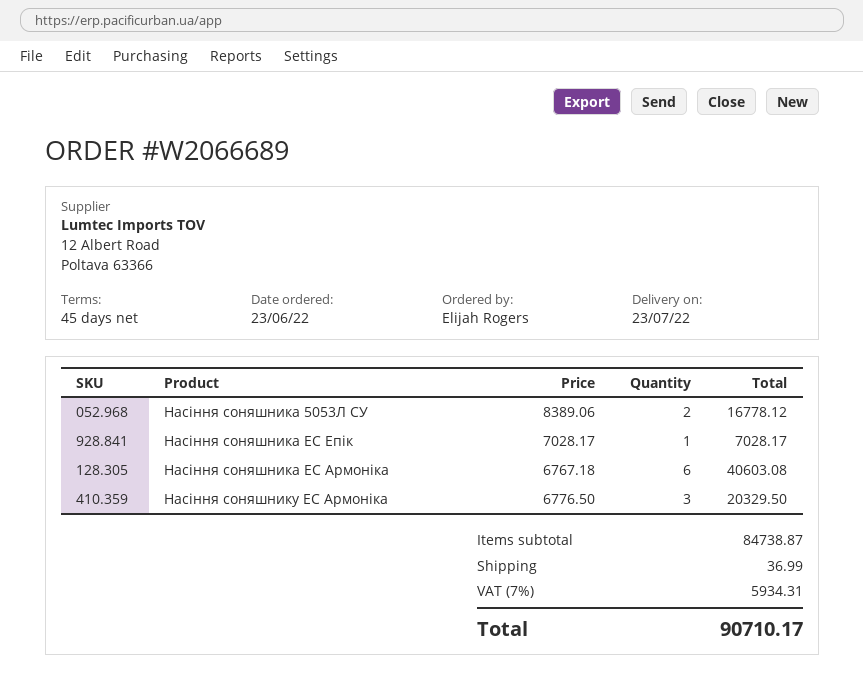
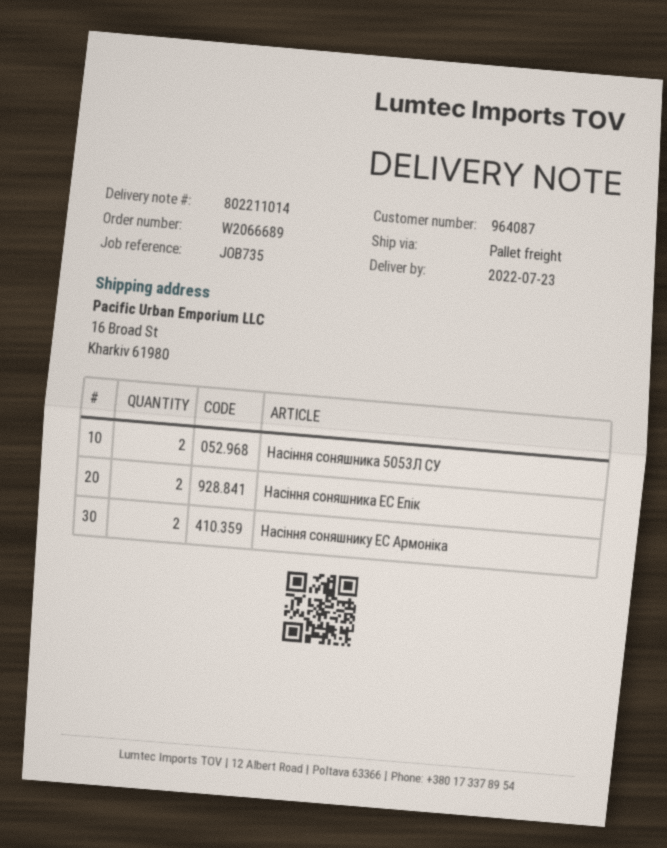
Насіння соняшника ЕС Епік: 1 -> 2
Насіння соняшника ЕС Армоніка: 6 -> none
Насіння соняшнику ЕС Армоніка: 3 -> 2

